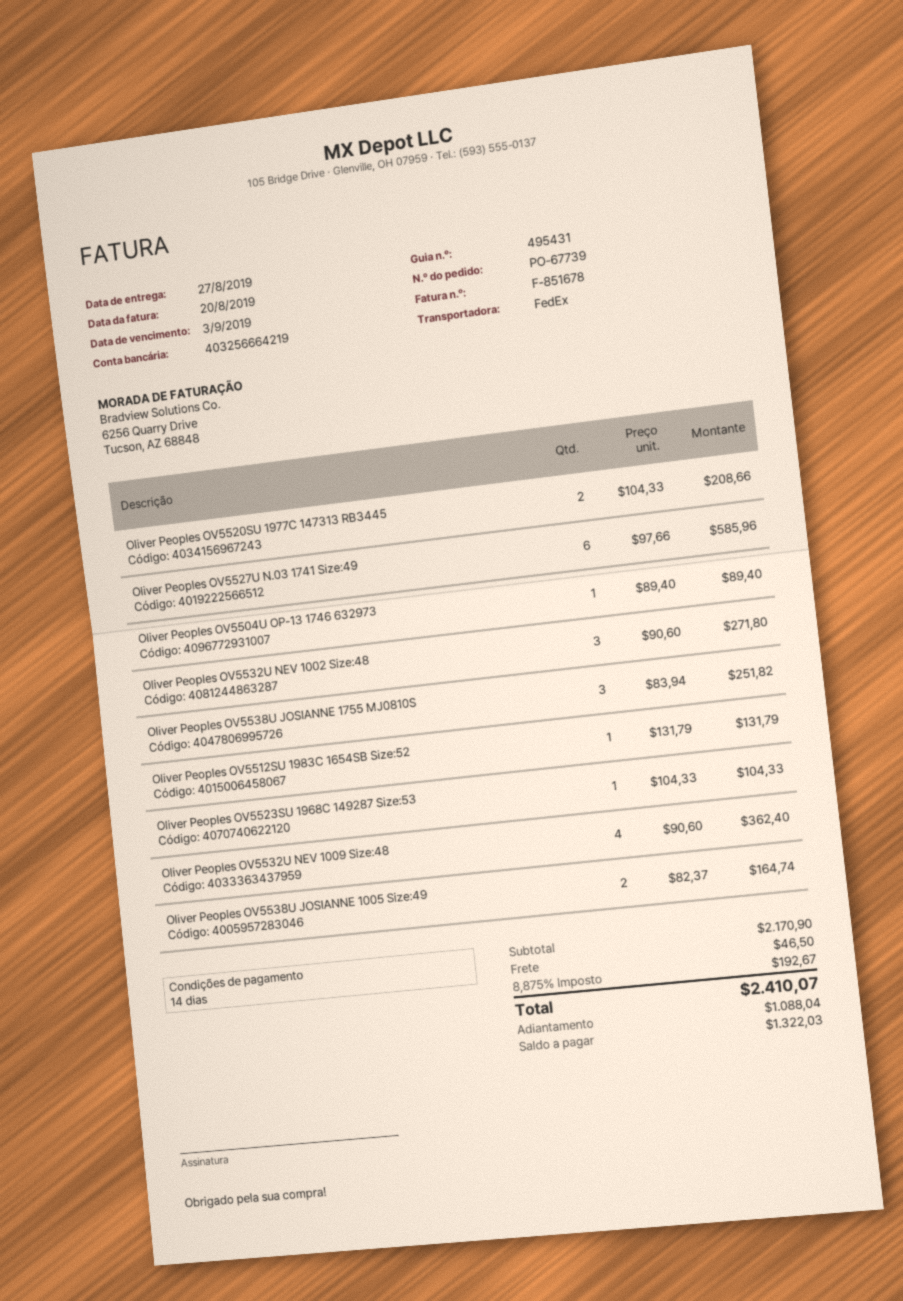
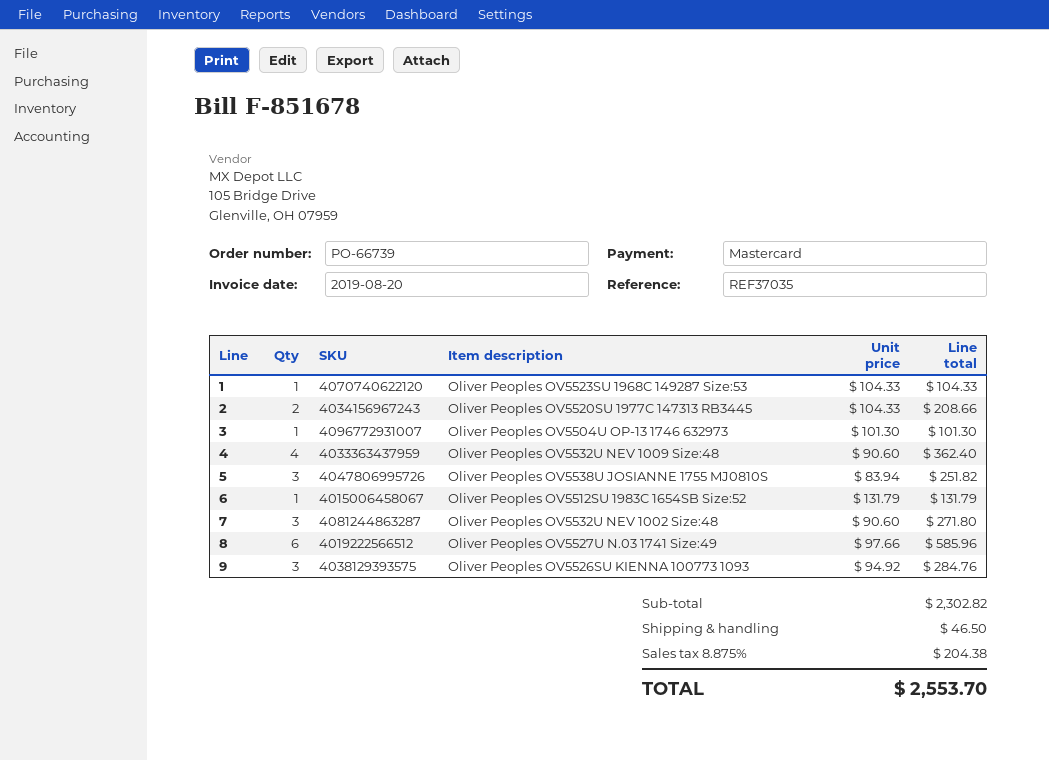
order number: PO-67739 -> PO-66739
Oliver Peoples OV5504U OP-13 1746 632973: 1 x 89.40 = 89.40 -> 1 x 101.30 = 101.30
Oliver Peoples OV5538U JOSIANNE 1005 Size:49: 2 x 82.37 = 164.74 -> none
Oliver Peoples OV5526SU KIENNA 100773 1093: none -> 3 x 94.92 = 284.76
subtotal: 2170.90 -> 2302.82
tax: 8.875% = 192.67 -> 8.875% = 204.38
total: 2410.07 -> 2553.70

